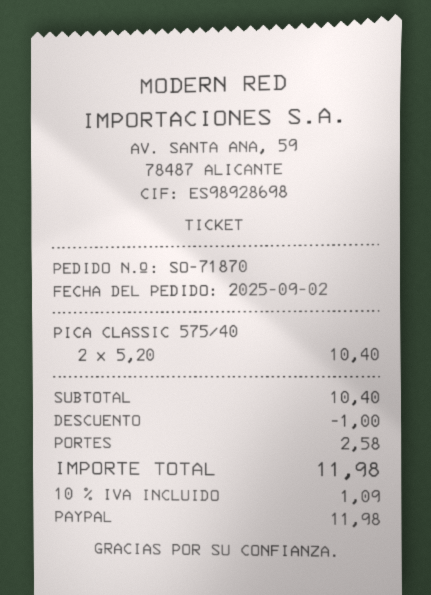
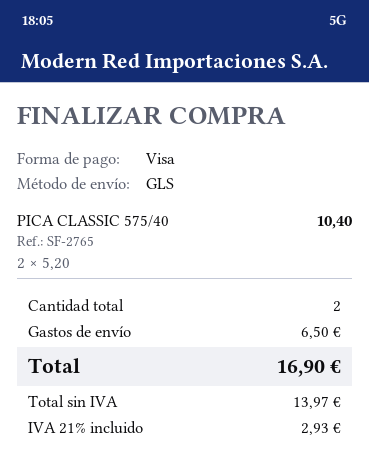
payment method: PayPal -> Visa
discount: 1.00 -> none
shipping: 2.58 -> 6.50
tax: 10% = 1.09 -> 21% = 2.93
total: 11.98 -> 16.90

